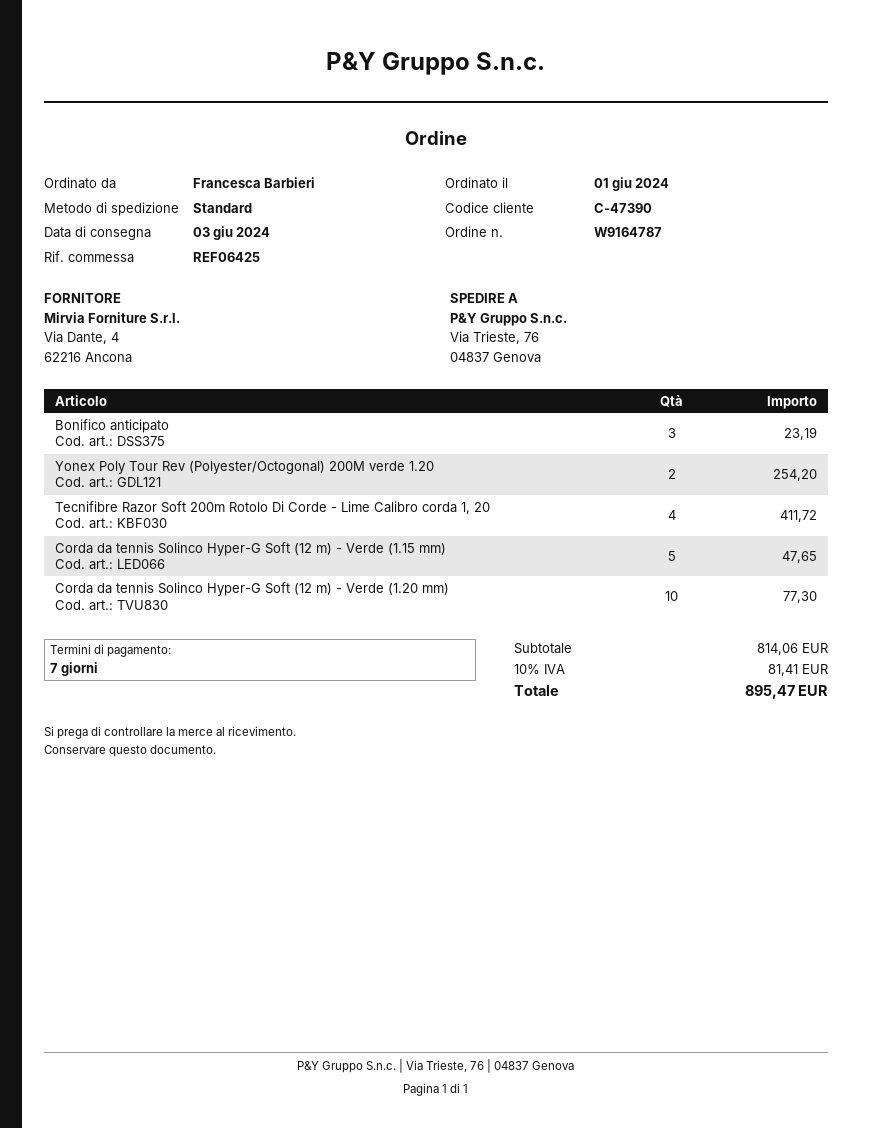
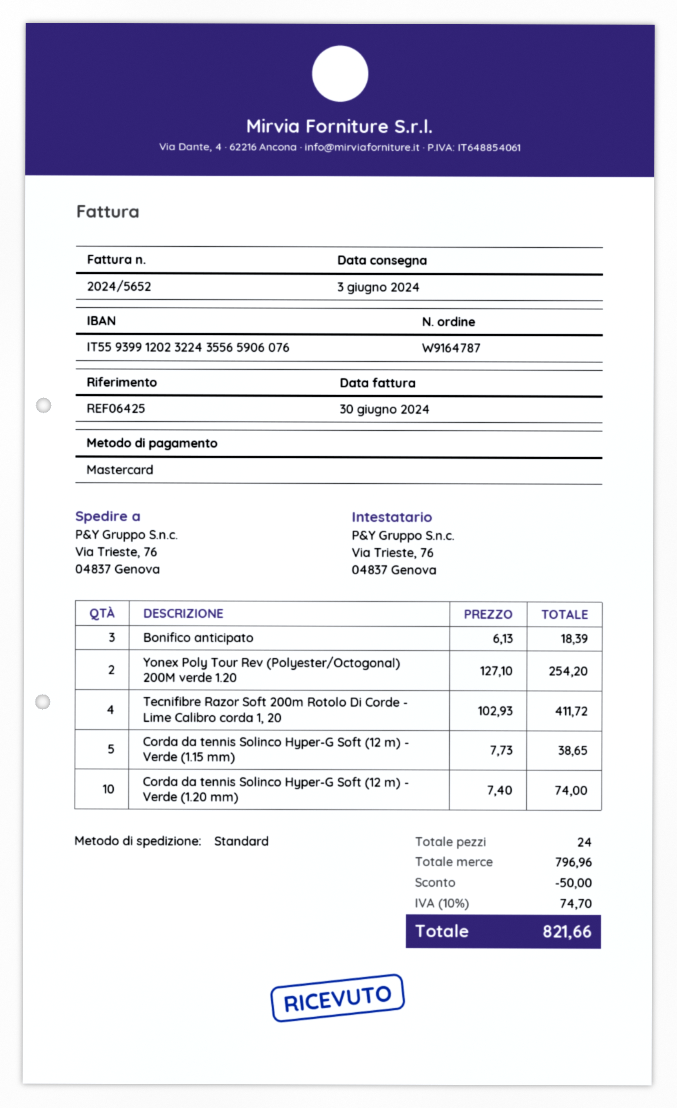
Bonifico anticipato: 3 for 23.19 -> 3 for 18.39
Corda da tennis Solinco Hyper-G Soft (12 m) - Verde (1.15 mm): 5 for 47.65 -> 5 for 38.65
Corda da tennis Solinco Hyper-G Soft (12 m) - Verde (1.20 mm): 10 for 77.30 -> 10 for 74.00
subtotal: 814.06 -> 796.96
discount: none -> 50.00
tax: 10% = 81.41 -> 10% = 74.70
total: 895.47 -> 821.66

